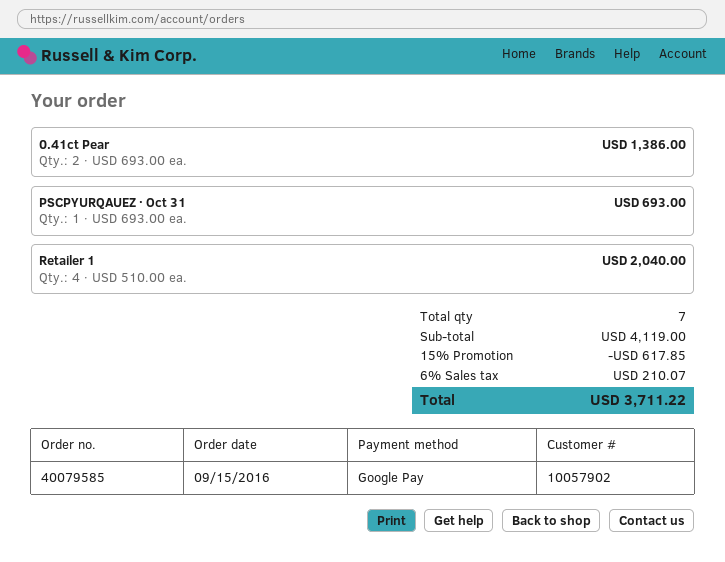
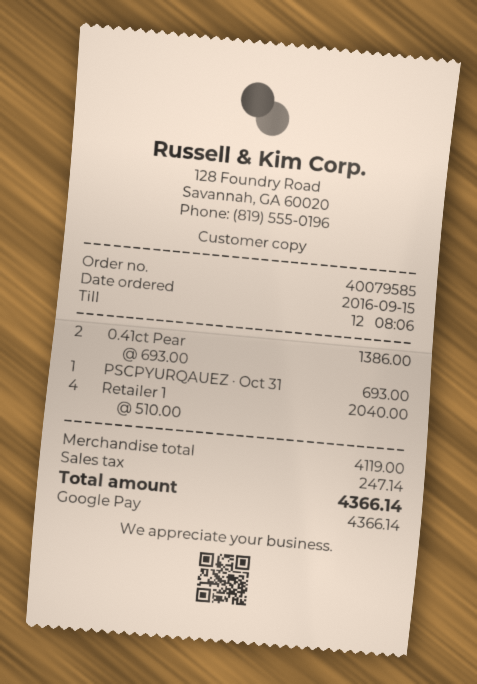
discount: 15% = 617.85 -> none
tax: 210.07 -> 247.14
total: 3711.22 -> 4366.14

